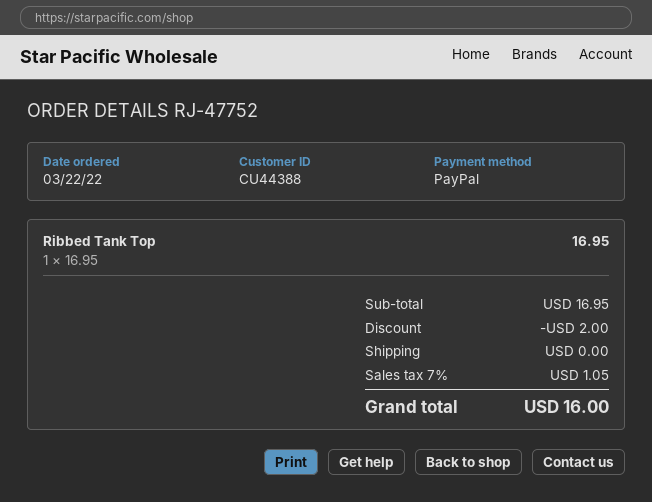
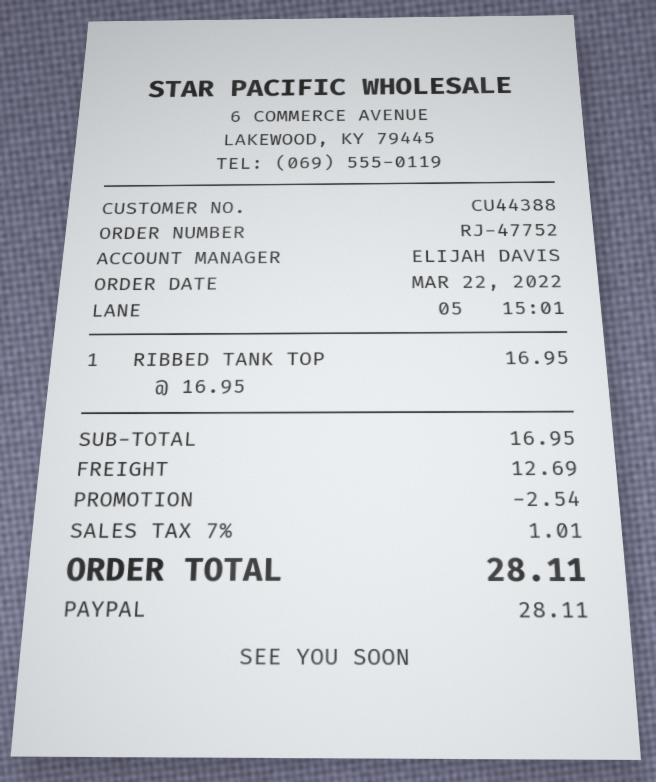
discount: 2.00 -> 2.54
shipping: 0.00 -> 12.69
tax: 7% = 1.05 -> 7% = 1.01
total: 16.00 -> 28.11

